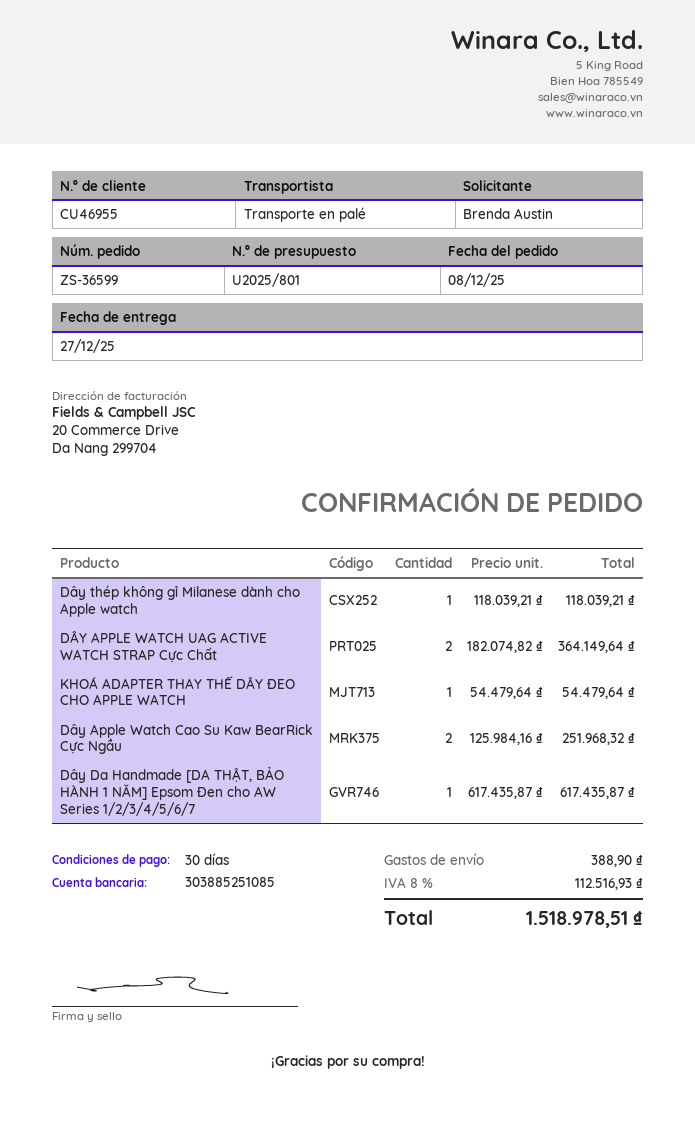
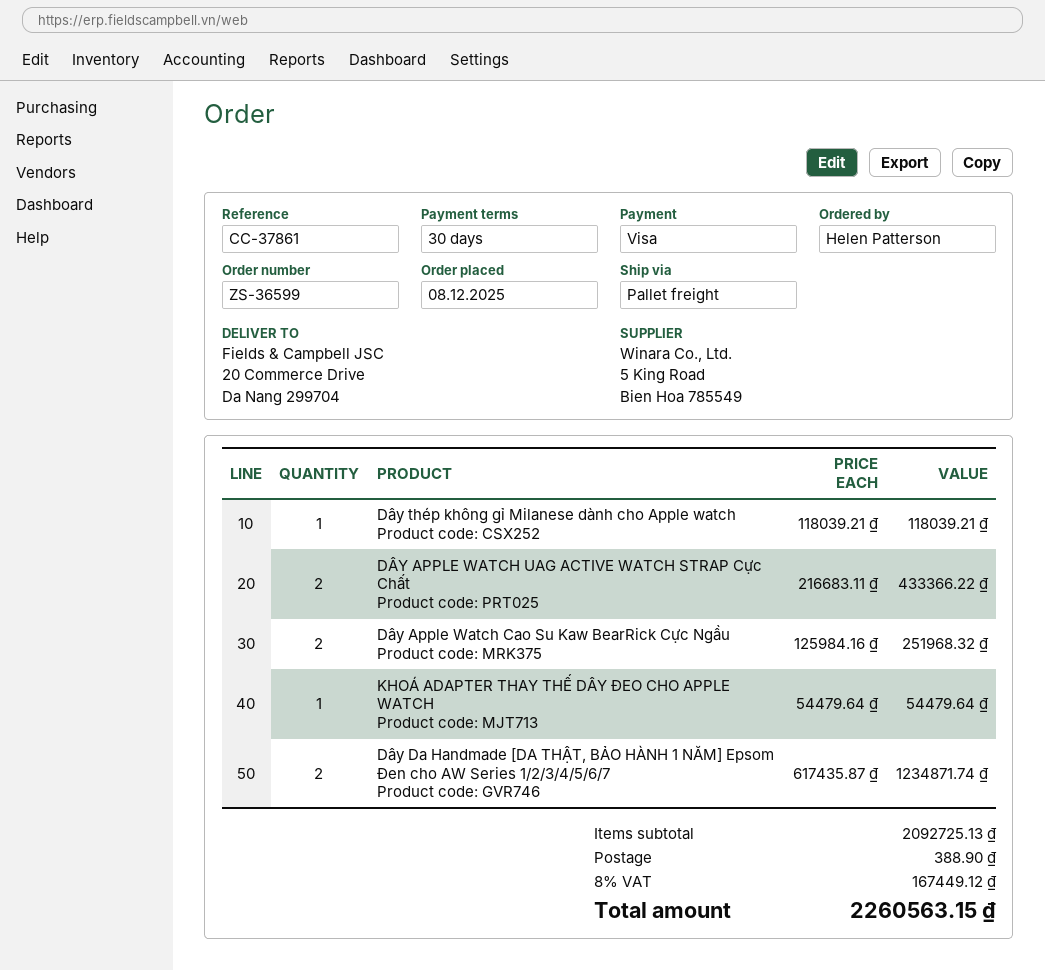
ordered by: Brenda Austin -> Helen Patterson
DÂY APPLE WATCH UAG ACTIVE WATCH STRAP Cực Chất: 2 x 182074.82 = 364149.64 -> 2 x 216683.11 = 433366.22
Dây Da Handmade [DA THẬT, BẢO HÀNH 1 NĂM] Epsom Đen cho AW Series 1/2/3/4/5/6/7: 1 x 617435.87 = 617435.87 -> 2 x 617435.87 = 1234871.74
tax: 8% = 112516.93 -> 8% = 167449.12
total: 1518978.51 -> 2260563.15

